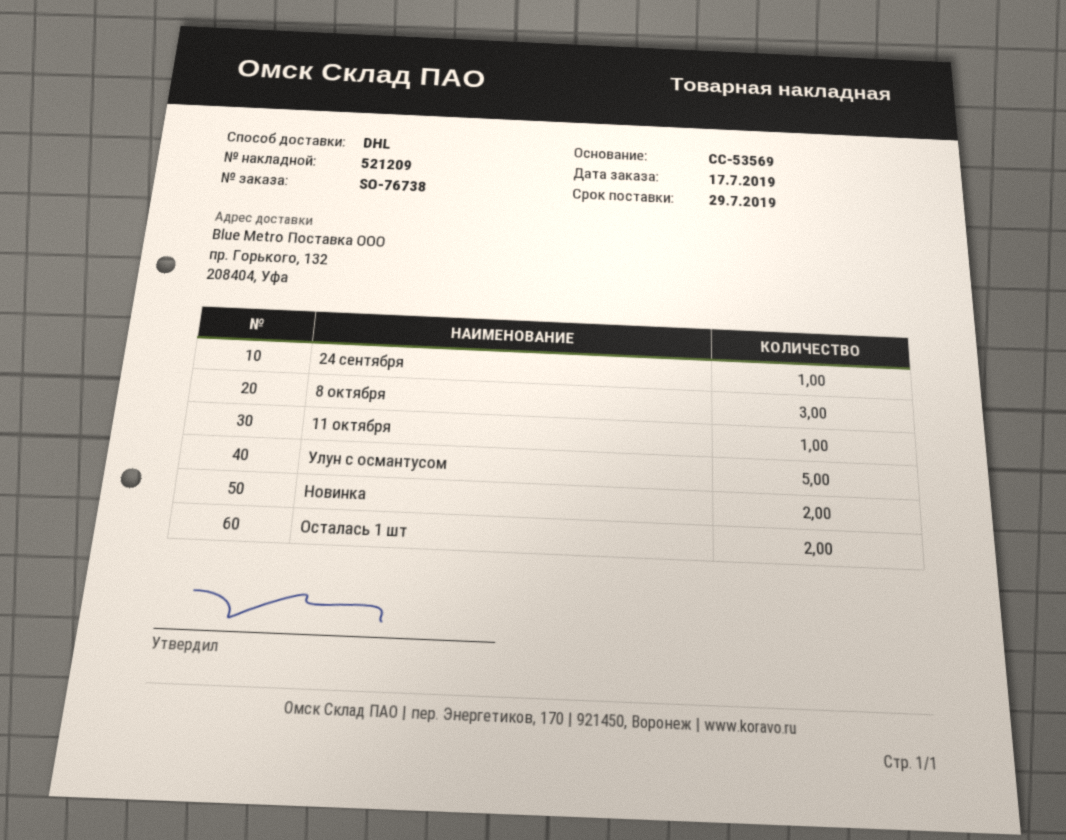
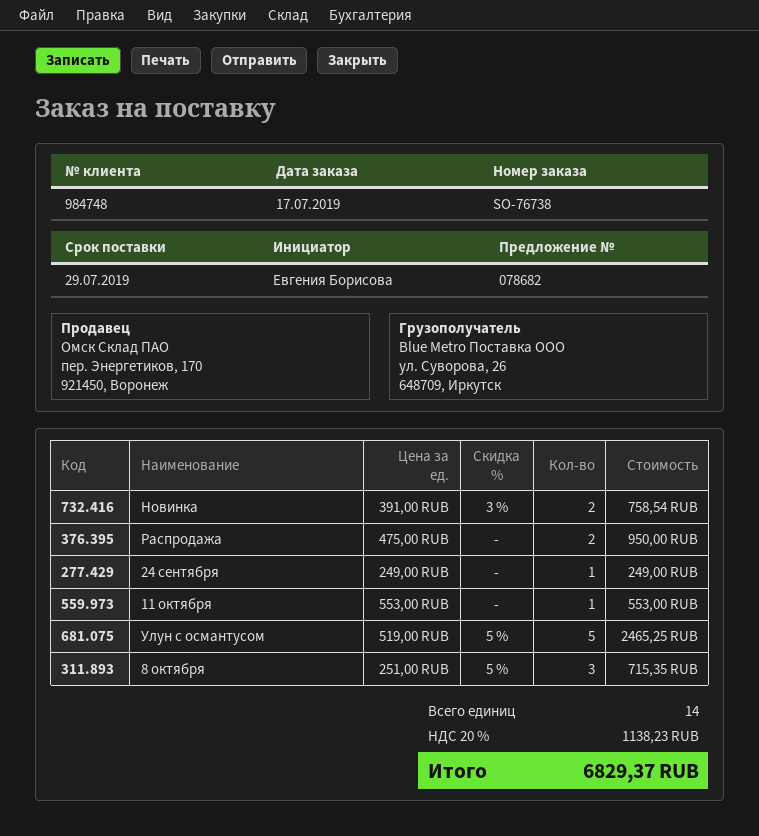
ship to: пр. Горького, 132, 208404, Уфа -> ул. Суворова, 26, 648709, Иркутск
Осталась 1 шт: 2 -> none
Распродажа: none -> 2

